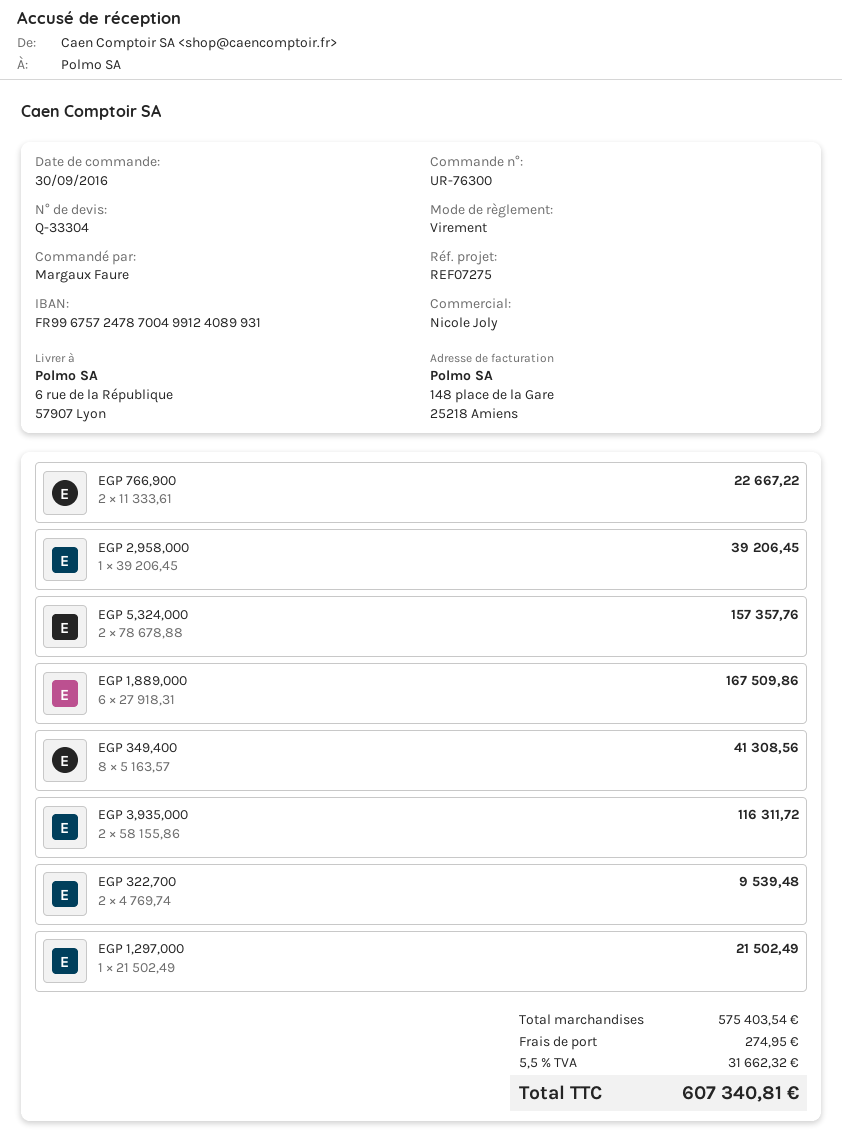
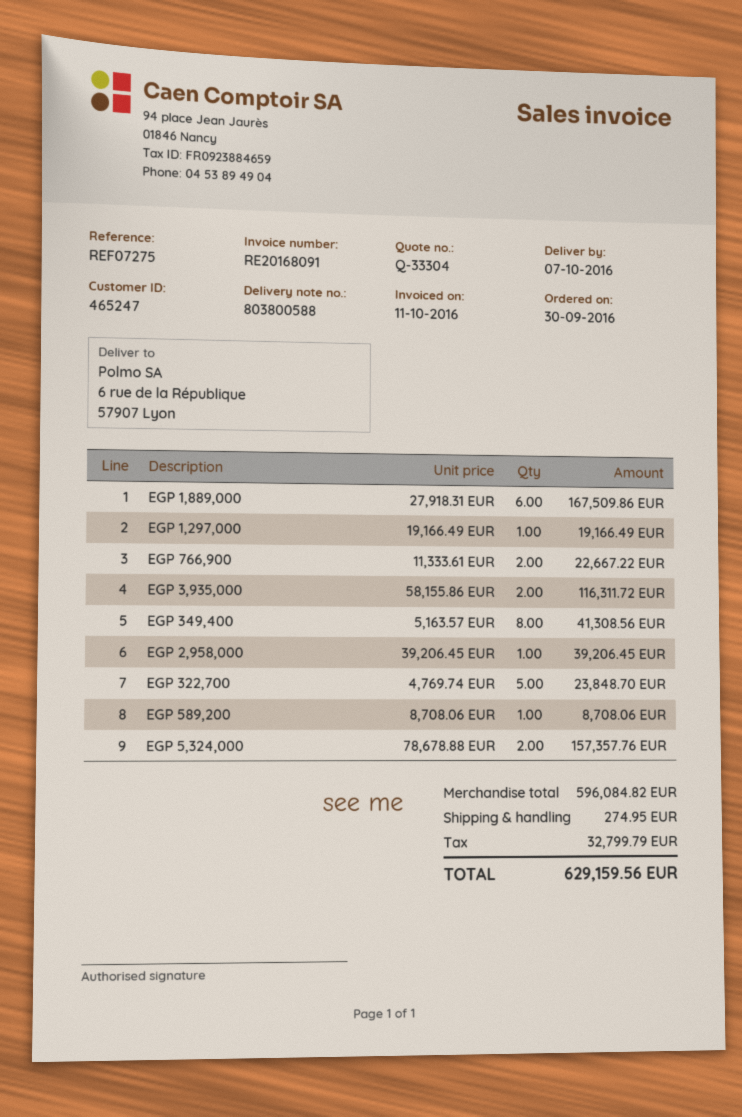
EGP 322,700: 2 x 4769.74 = 9539.48 -> 5 x 4769.74 = 23848.70
EGP 1,297,000: 1 x 21502.49 = 21502.49 -> 1 x 19166.49 = 19166.49
EGP 589,200: none -> 1 x 8708.06 = 8708.06
subtotal: 575403.54 -> 596084.82
tax: 31662.32 -> 32799.79
total: 607340.81 -> 629159.56

